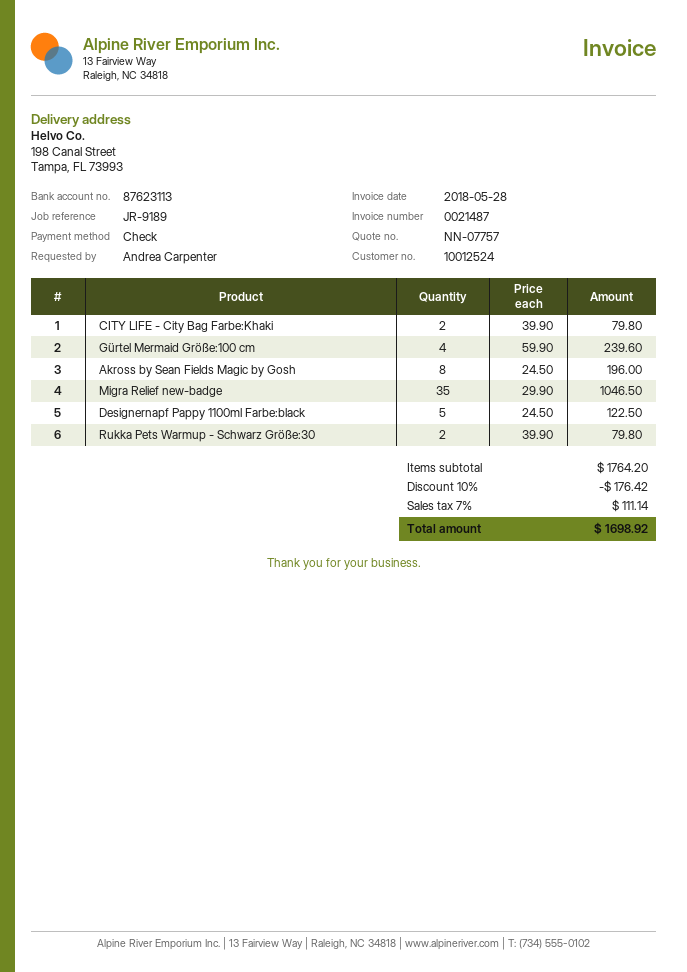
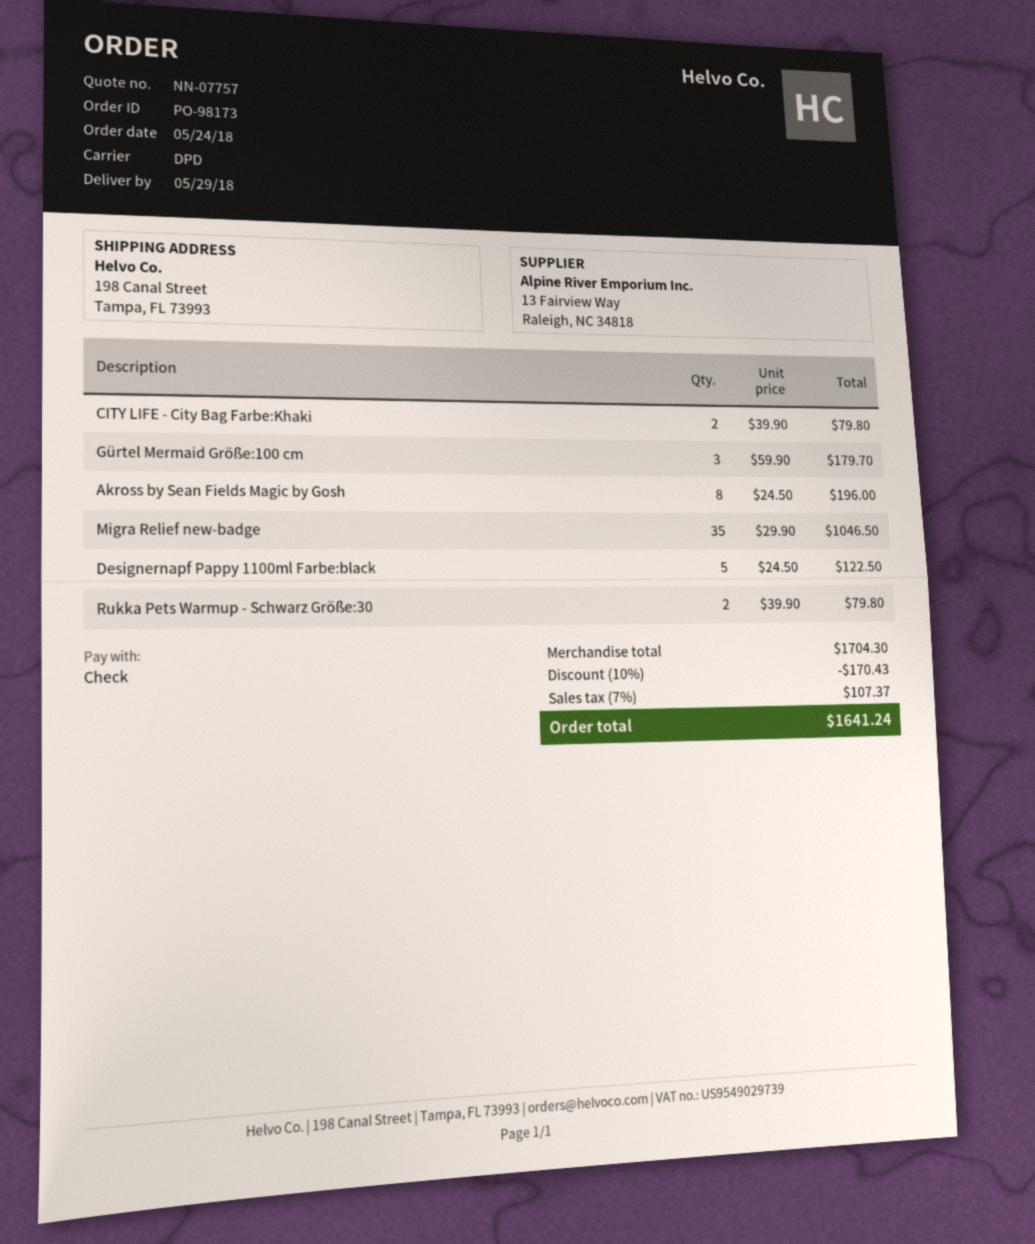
Gürtel Mermaid Größe:100 cm: 4 x 59.90 = 239.60 -> 3 x 59.90 = 179.70
subtotal: 1764.20 -> 1704.30
discount: 10% = 176.42 -> 10% = 170.43
tax: 7% = 111.14 -> 7% = 107.37
total: 1698.92 -> 1641.24

